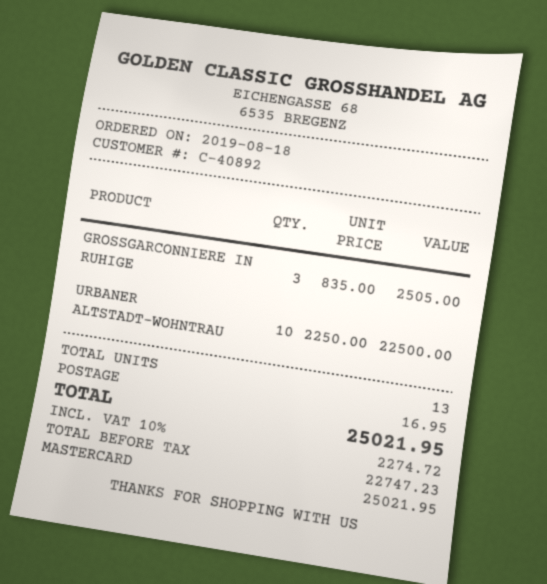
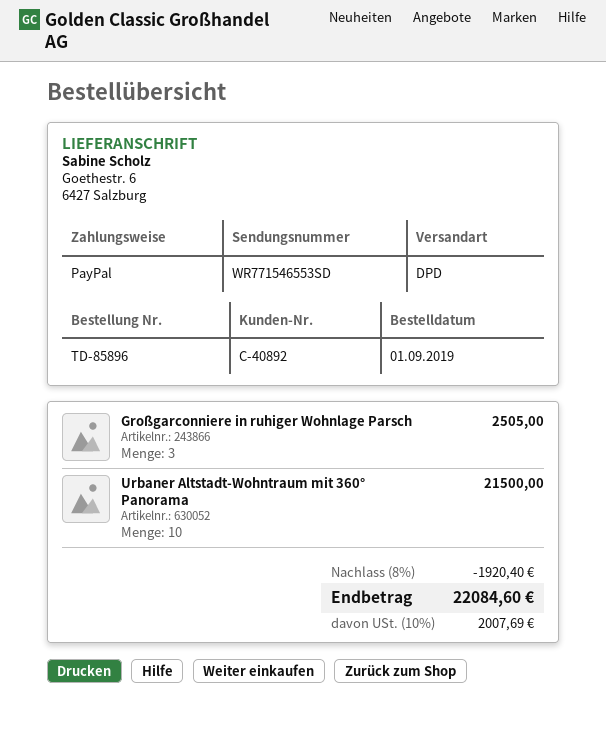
order date: 2019-08-18 -> 2019-09-01
payment method: Mastercard -> PayPal
URBANER ALTSTADT-WOHNTRAU: 10 for 22500.00 -> 10 for 21500.00
discount: none -> 8% = 1920.40
shipping: 16.95 -> none
tax: 10% = 2274.72 -> 10% = 2007.69
total: 25021.95 -> 22084.60

